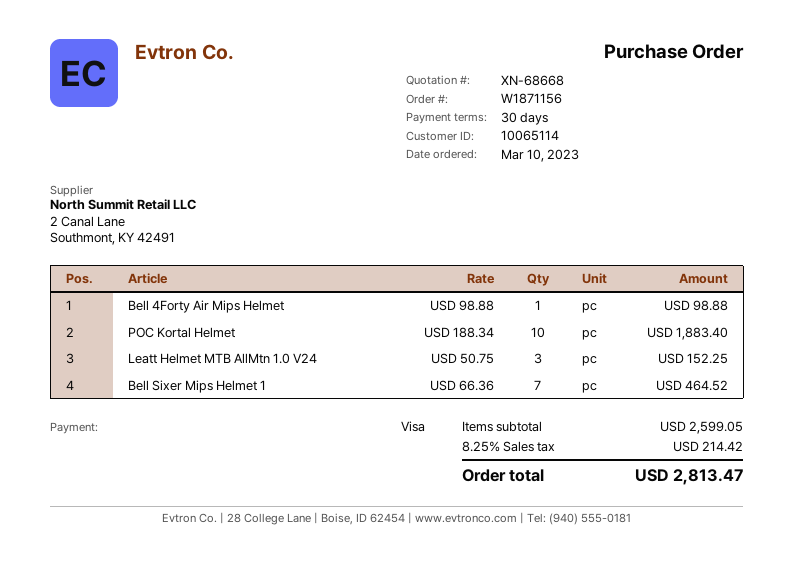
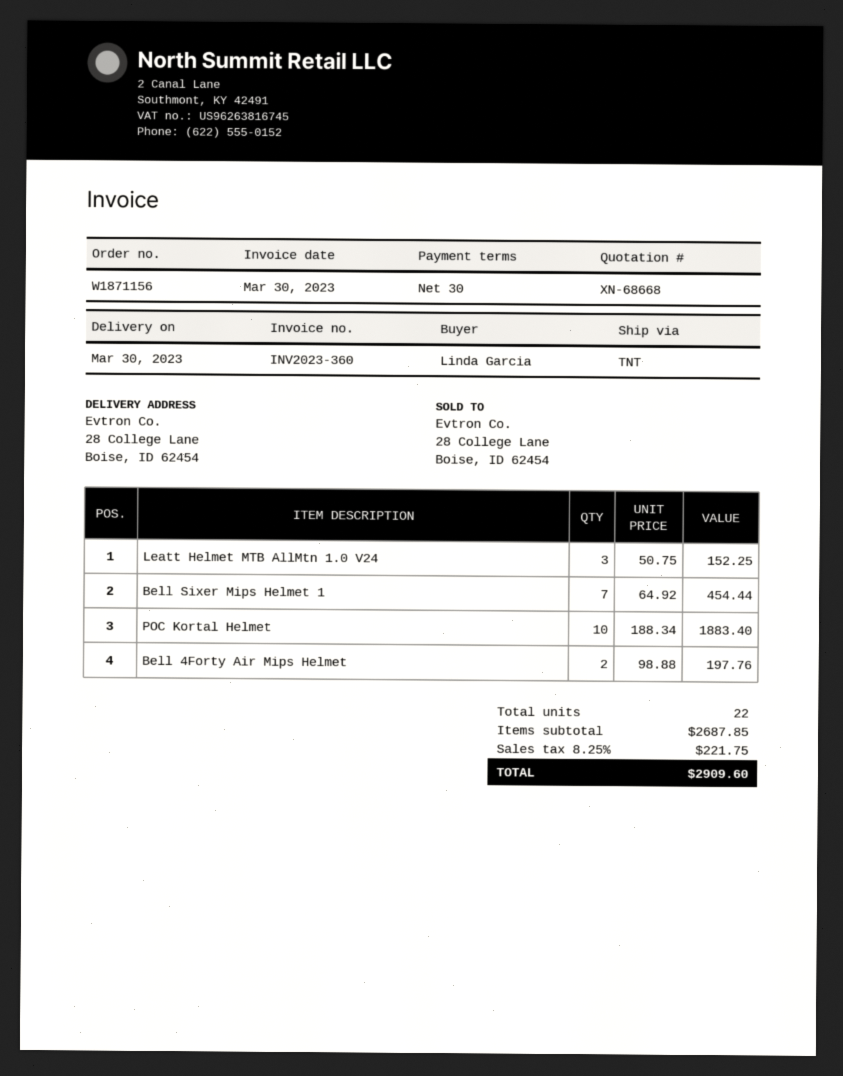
Bell 4Forty Air Mips Helmet: 1 x 98.88 = 98.88 -> 2 x 98.88 = 197.76
Bell Sixer Mips Helmet 1: 7 x 66.36 = 464.52 -> 7 x 64.92 = 454.44
subtotal: 2599.05 -> 2687.85
tax: 8.25% = 214.42 -> 8.25% = 221.75
total: 2813.47 -> 2909.60

